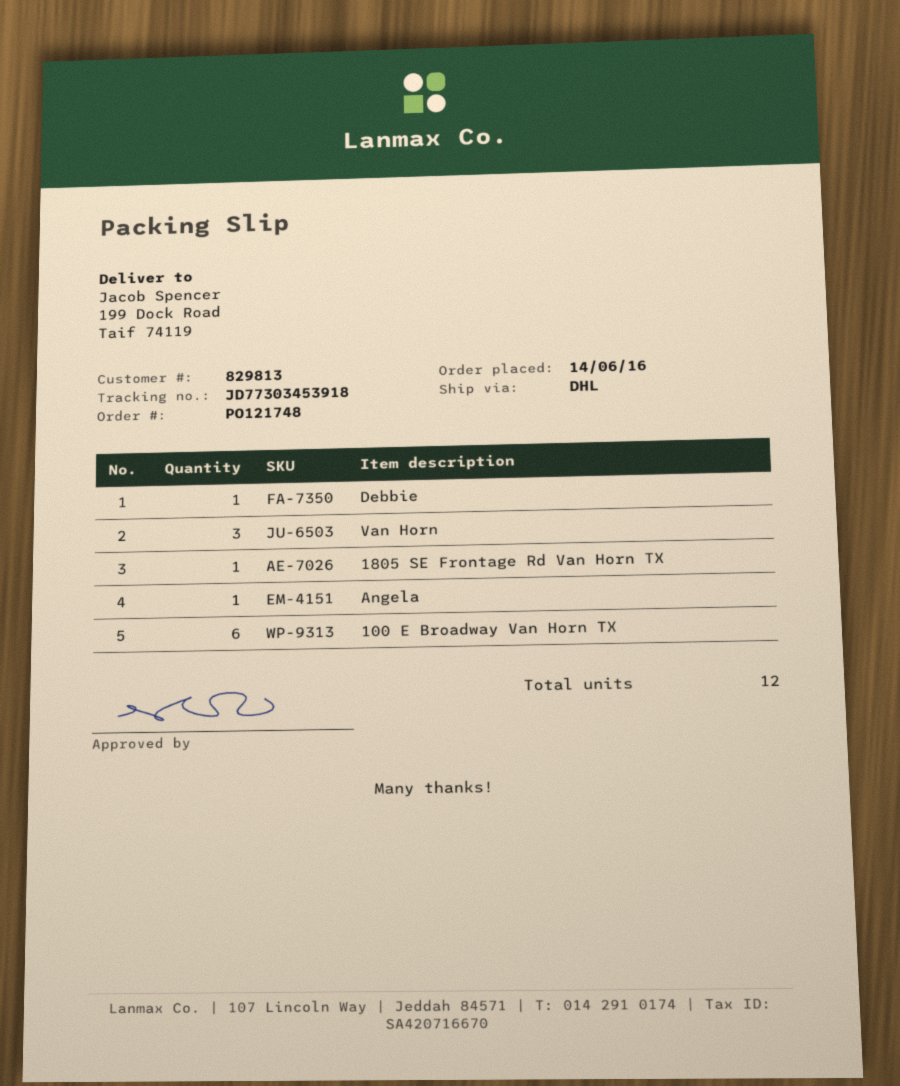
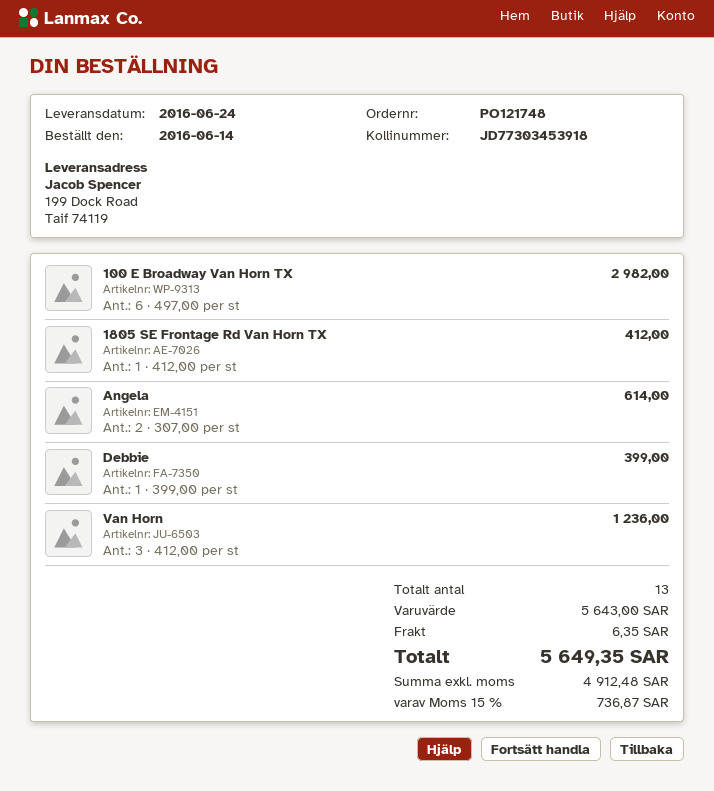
Angela: 1 -> 2
total quantity: 12 -> 13

